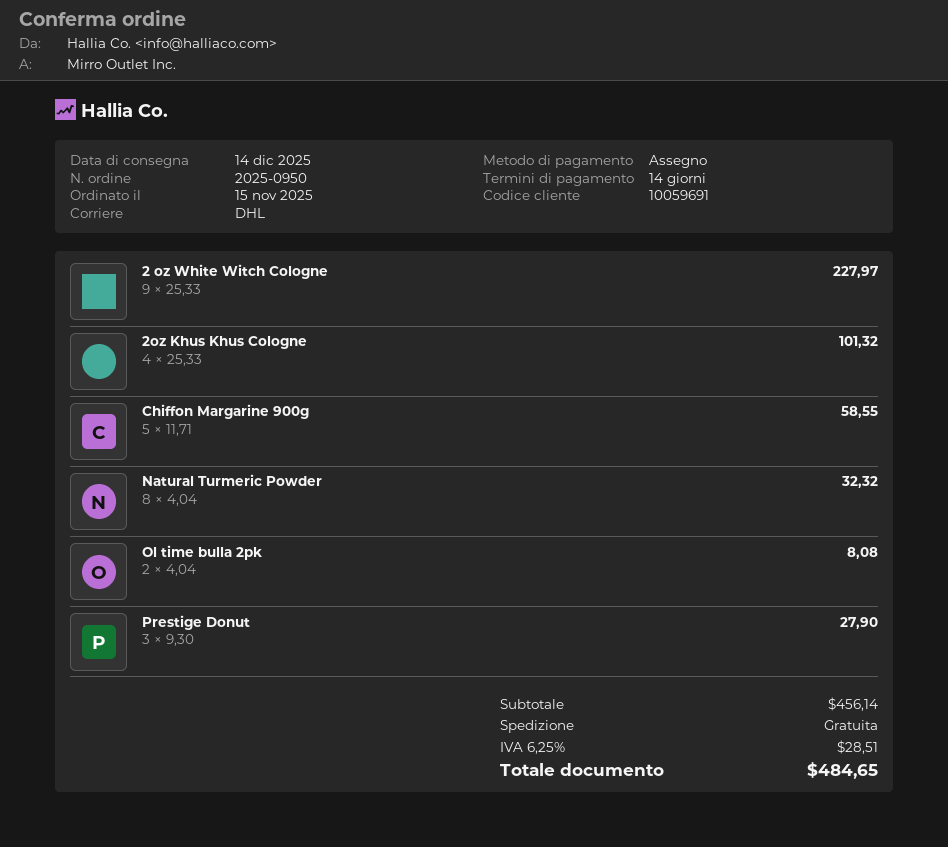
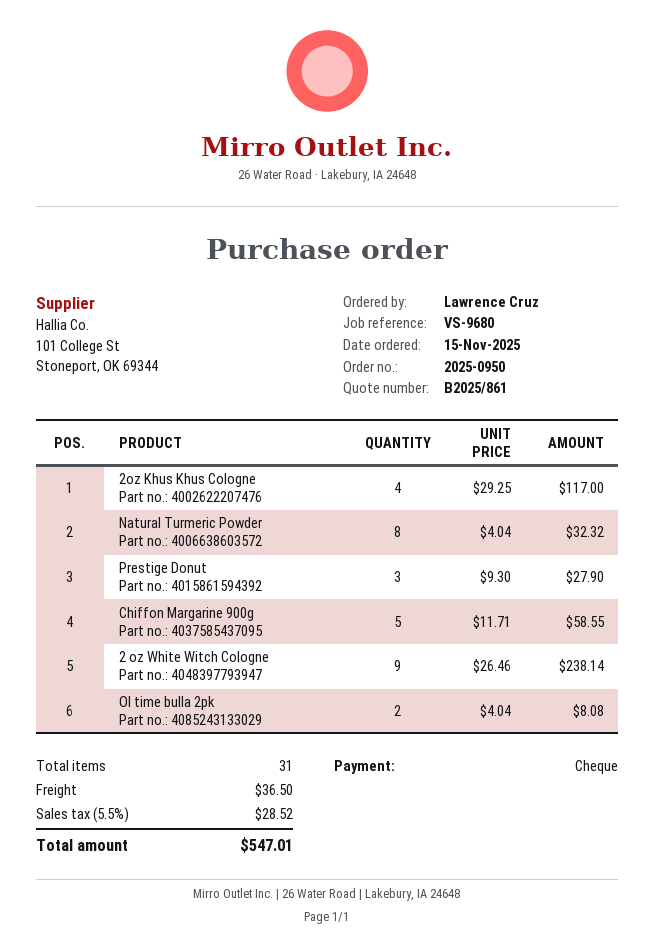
2 oz White Witch Cologne: 9 x 25.33 = 227.97 -> 9 x 26.46 = 238.14
2oz Khus Khus Cologne: 4 x 25.33 = 101.32 -> 4 x 29.25 = 117.00
shipping: 0.00 -> 36.50
tax: 6.25% = 28.51 -> 5.5% = 28.52
total: 484.65 -> 547.01

